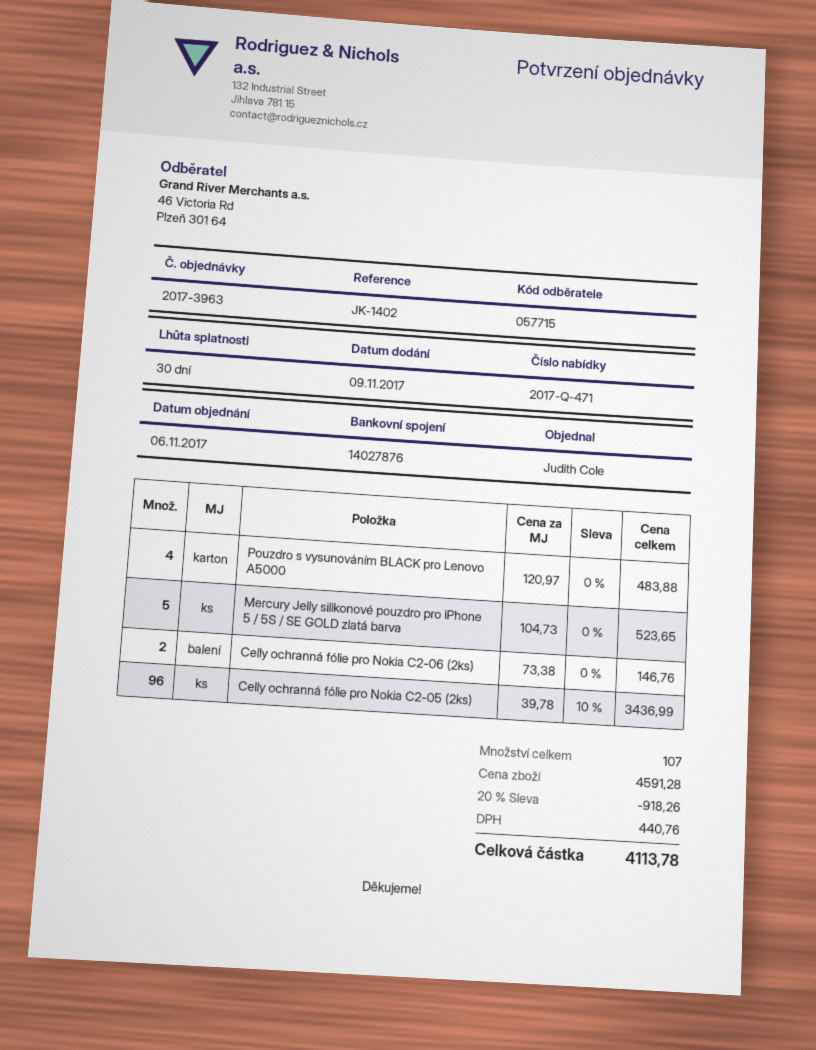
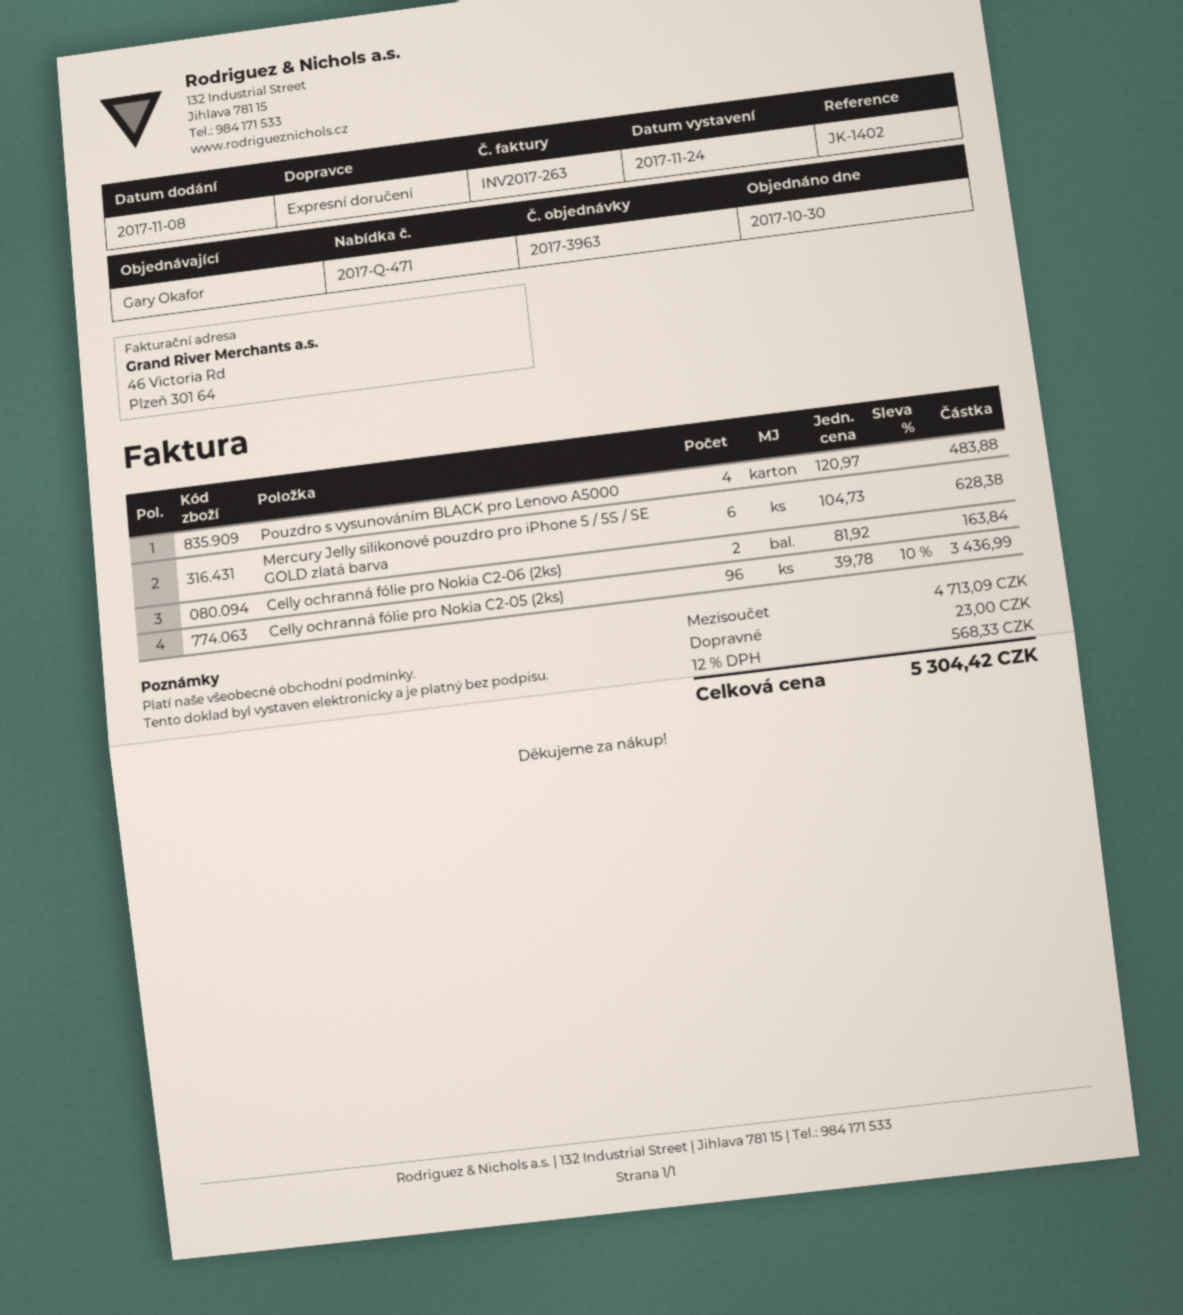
order date: 2017-11-06 -> 2017-10-30
delivery date: 2017-11-09 -> 2017-11-08
ordered by: Judith Cole -> Gary Okafor
Mercury Jelly silikonové pouzdro pro iPhone 5 / 5S / SE GOLD zlatá barva: 5 x 104.73 = 523.65 -> 6 x 104.73 = 628.38
Celly ochranná fólie pro Nokia C2-06 (2ks): 2 x 73.38 = 146.76 -> 2 x 81.92 = 163.84
subtotal: 4591.28 -> 4713.09
discount: 20% = 918.26 -> none
shipping: none -> 23.00
tax: 440.76 -> 568.33
total: 4113.78 -> 5304.42

